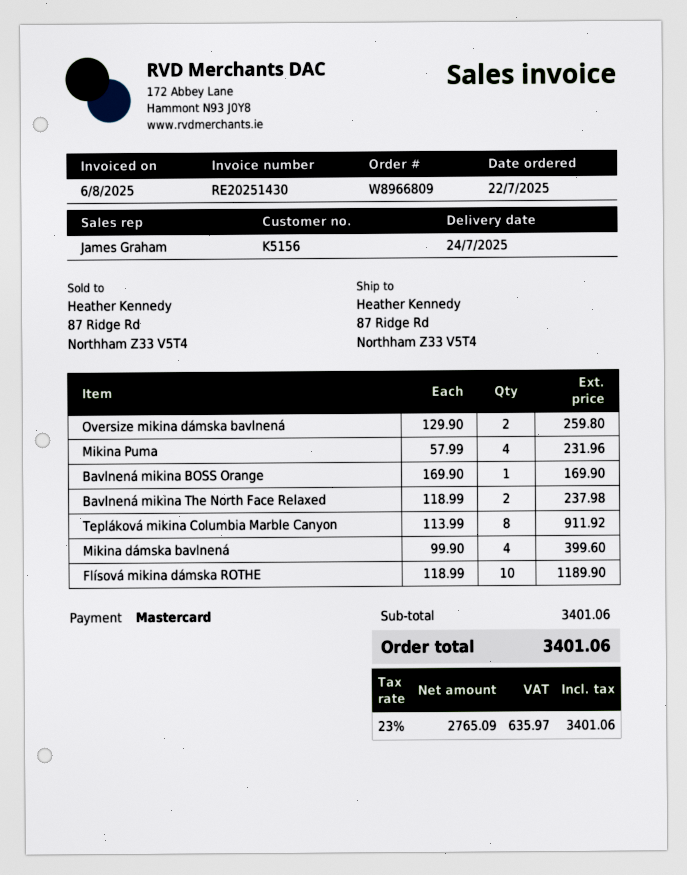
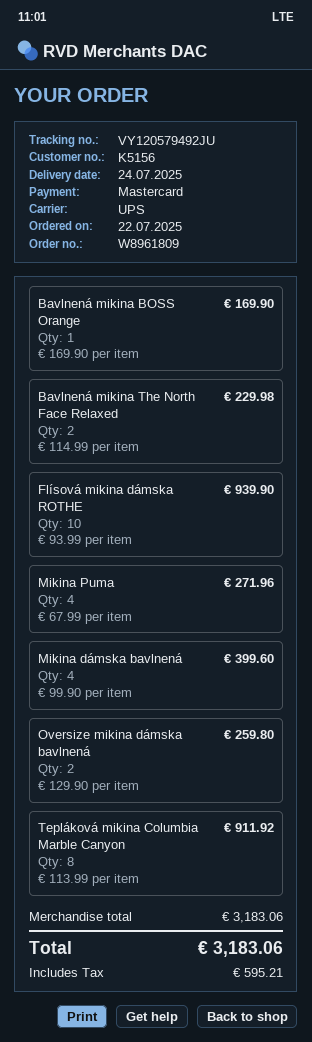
order number: W8966809 -> W8961809
Mikina Puma: 4 x 57.99 = 231.96 -> 4 x 67.99 = 271.96
Bavlnená mikina The North Face Relaxed: 2 x 118.99 = 237.98 -> 2 x 114.99 = 229.98
Flísová mikina dámska ROTHE: 10 x 118.99 = 1189.90 -> 10 x 93.99 = 939.90
subtotal: 3401.06 -> 3183.06
tax: 635.97 -> 595.21
total: 3401.06 -> 3183.06

